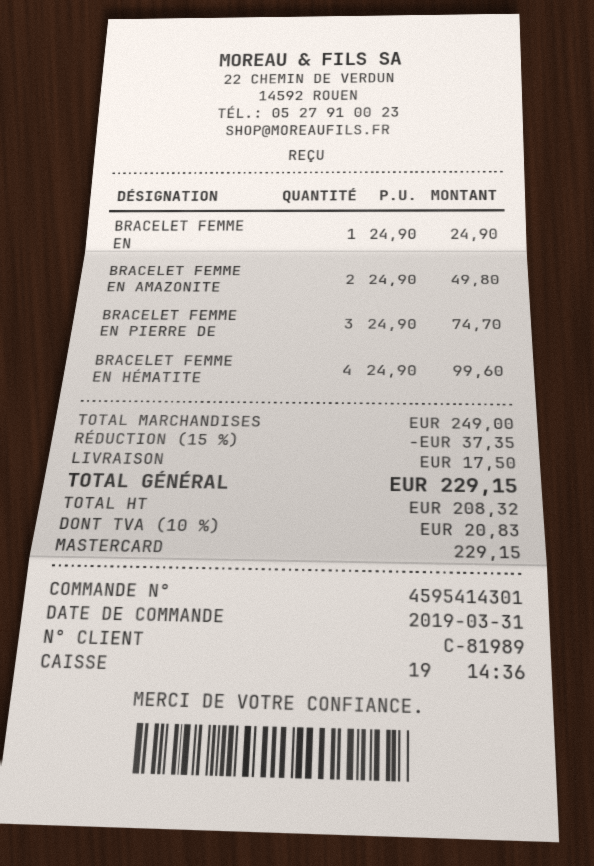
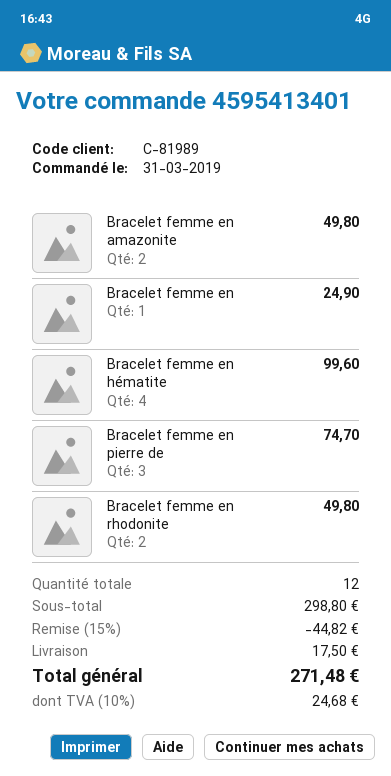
order number: 4595414301 -> 4595413401
Bracelet femme en rhodonite: none -> 2 for 49.80
subtotal: 249.00 -> 298.80
discount: 15% = 37.35 -> 15% = 44.82
tax: 10% = 20.83 -> 10% = 24.68
total: 229.15 -> 271.48

